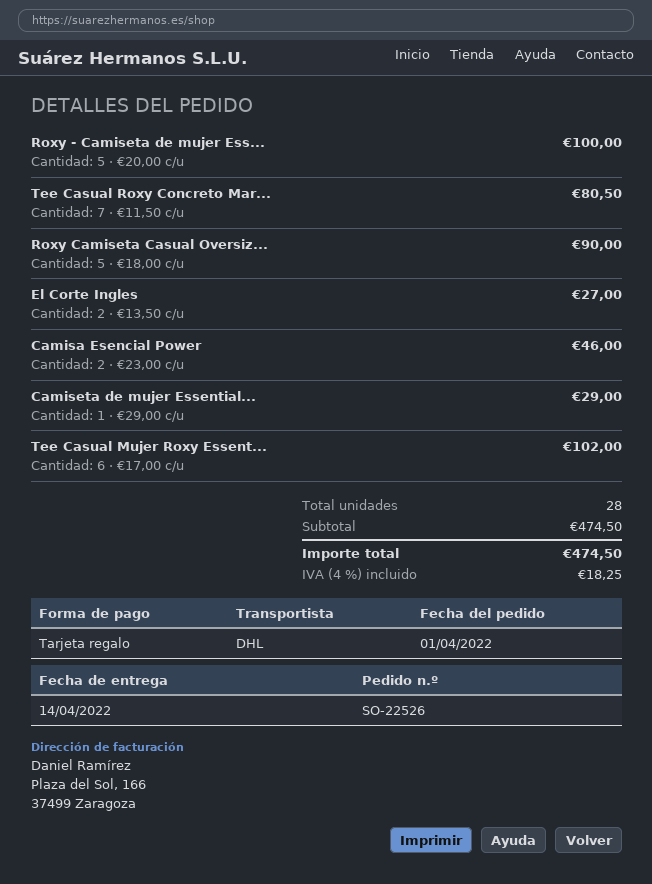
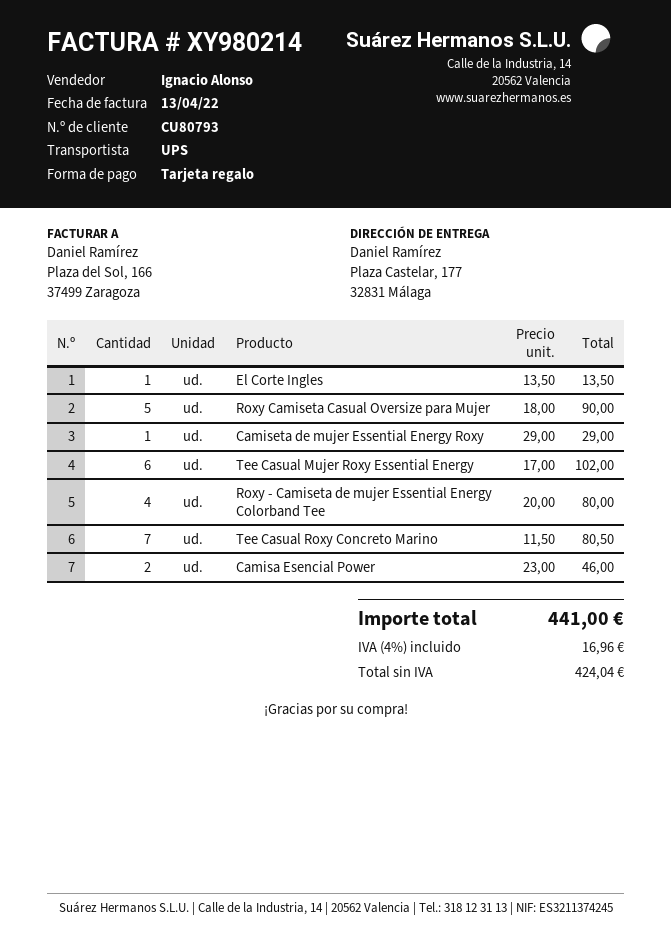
shipping method: DHL -> UPS
Roxy - Camiseta de mujer Ess...: 5 x 20.00 = 100.00 -> 4 x 20.00 = 80.00
El Corte Ingles: 2 x 13.50 = 27.00 -> 1 x 13.50 = 13.50
tax: 4% = 18.25 -> 4% = 16.96
total: 474.50 -> 441.00

